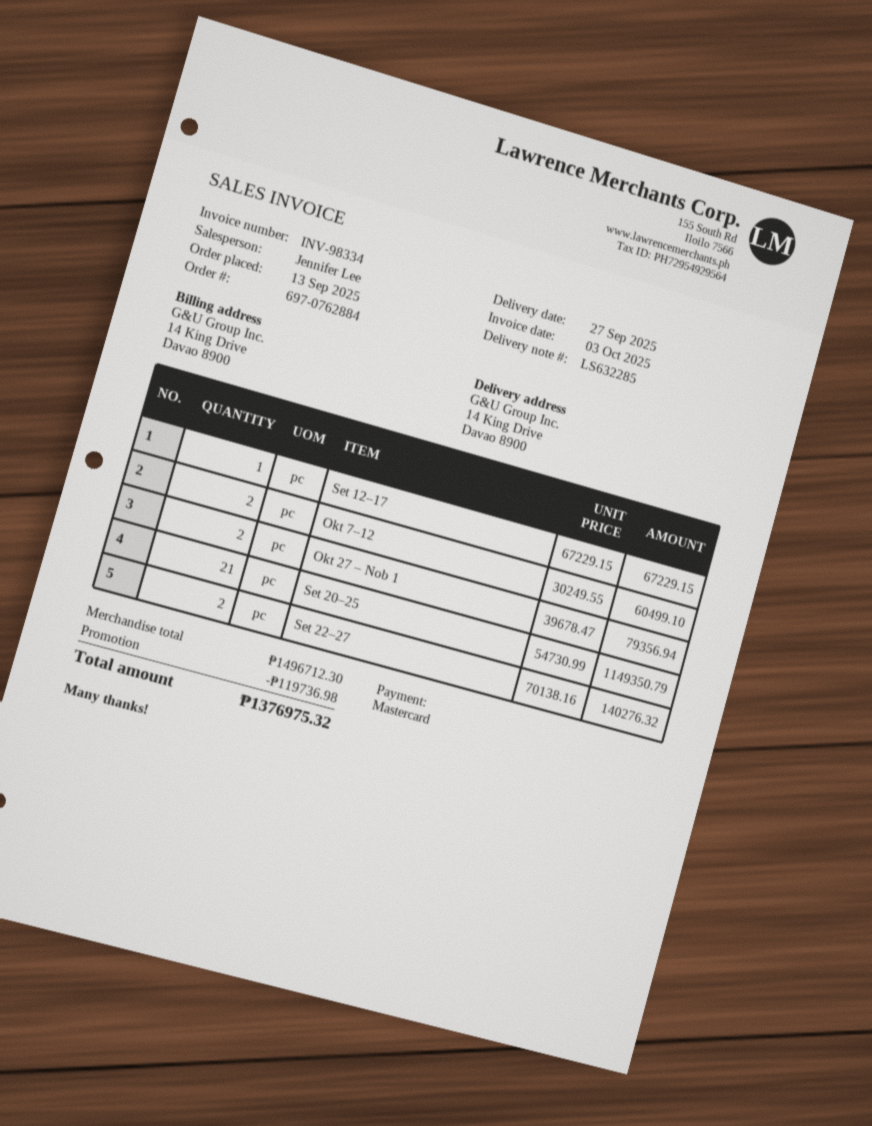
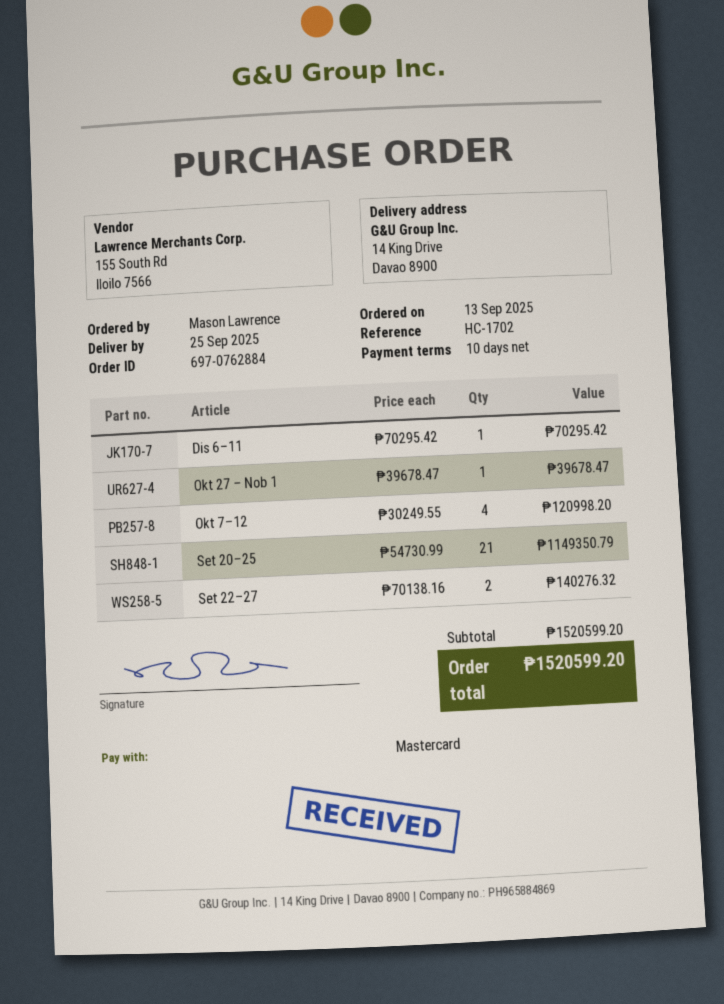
delivery date: 2025-09-27 -> 2025-09-25
Set 12–17: 1 x 67229.15 = 67229.15 -> none
Okt 7–12: 2 x 30249.55 = 60499.10 -> 4 x 30249.55 = 120998.20
Okt 27 – Nob 1: 2 x 39678.47 = 79356.94 -> 1 x 39678.47 = 39678.47
Dis 6–11: none -> 1 x 70295.42 = 70295.42
subtotal: 1496712.30 -> 1520599.20
discount: 119736.98 -> none
total: 1376975.32 -> 1520599.20

